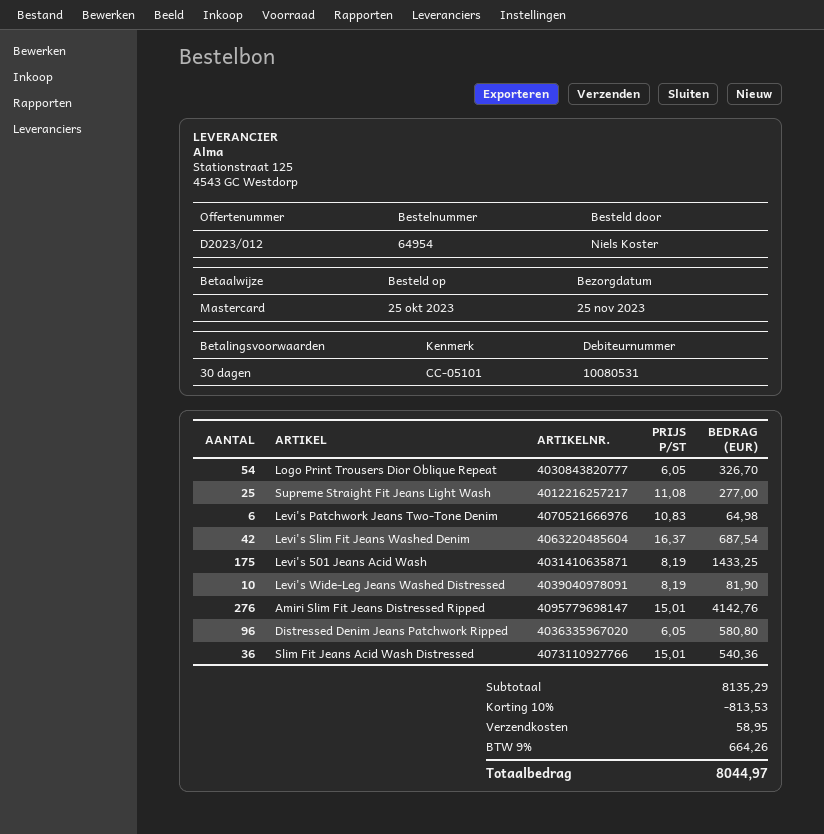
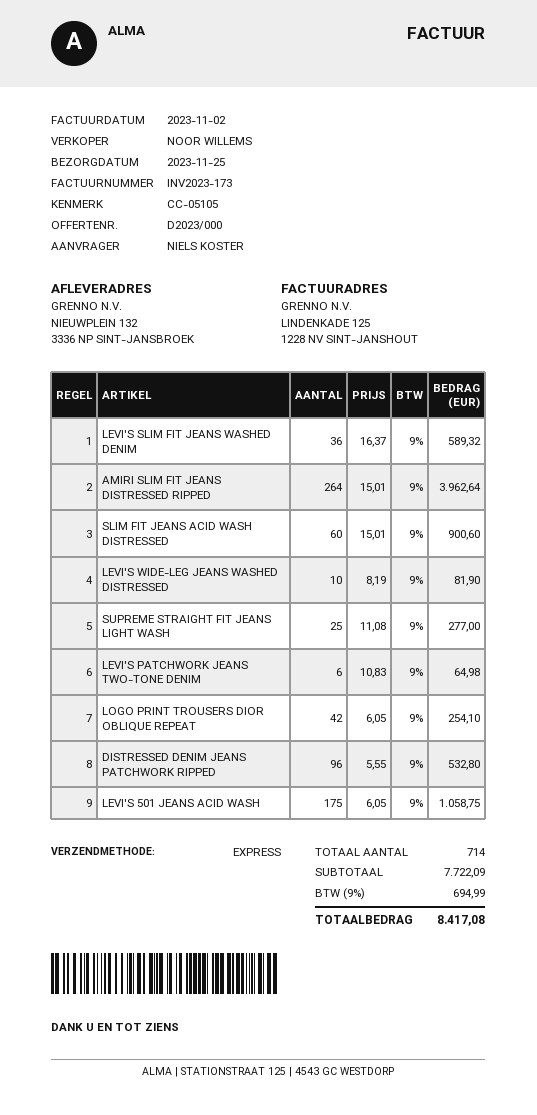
quote number: D2023/012 -> D2023/000
reference: CC-05101 -> CC-05105
Logo Print Trousers Dior Oblique Repeat: 54 x 6.05 = 326.70 -> 42 x 6.05 = 254.10
Levi's Slim Fit Jeans Washed Denim: 42 x 16.37 = 687.54 -> 36 x 16.37 = 589.32
Levi's 501 Jeans Acid Wash: 175 x 8.19 = 1433.25 -> 175 x 6.05 = 1058.75
Amiri Slim Fit Jeans Distressed Ripped: 276 x 15.01 = 4142.76 -> 264 x 15.01 = 3962.64
Distressed Denim Jeans Patchwork Ripped: 96 x 6.05 = 580.80 -> 96 x 5.55 = 532.80
Slim Fit Jeans Acid Wash Distressed: 36 x 15.01 = 540.36 -> 60 x 15.01 = 900.60
subtotal: 8135.29 -> 7722.09
discount: 10% = 813.53 -> none
shipping: 58.95 -> none
tax: 9% = 664.26 -> 9% = 694.99
total: 8044.97 -> 8417.08

